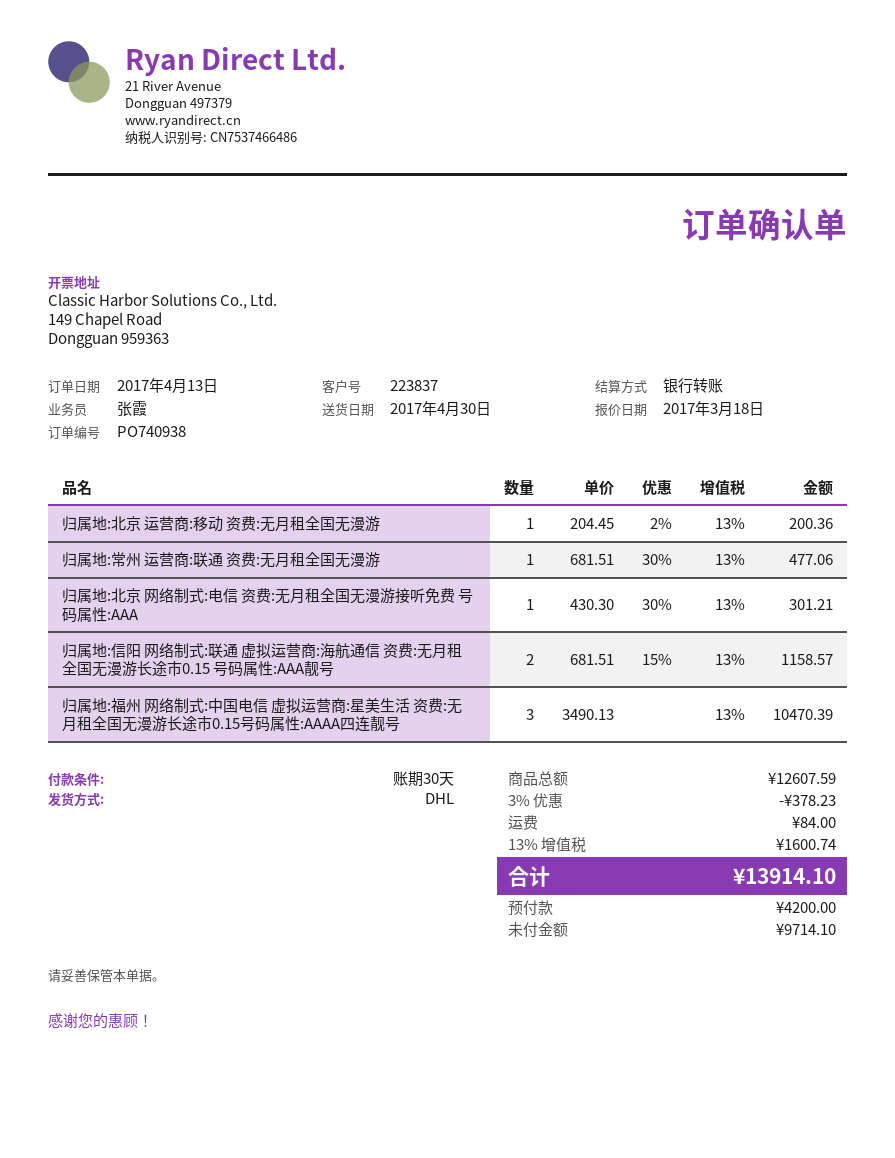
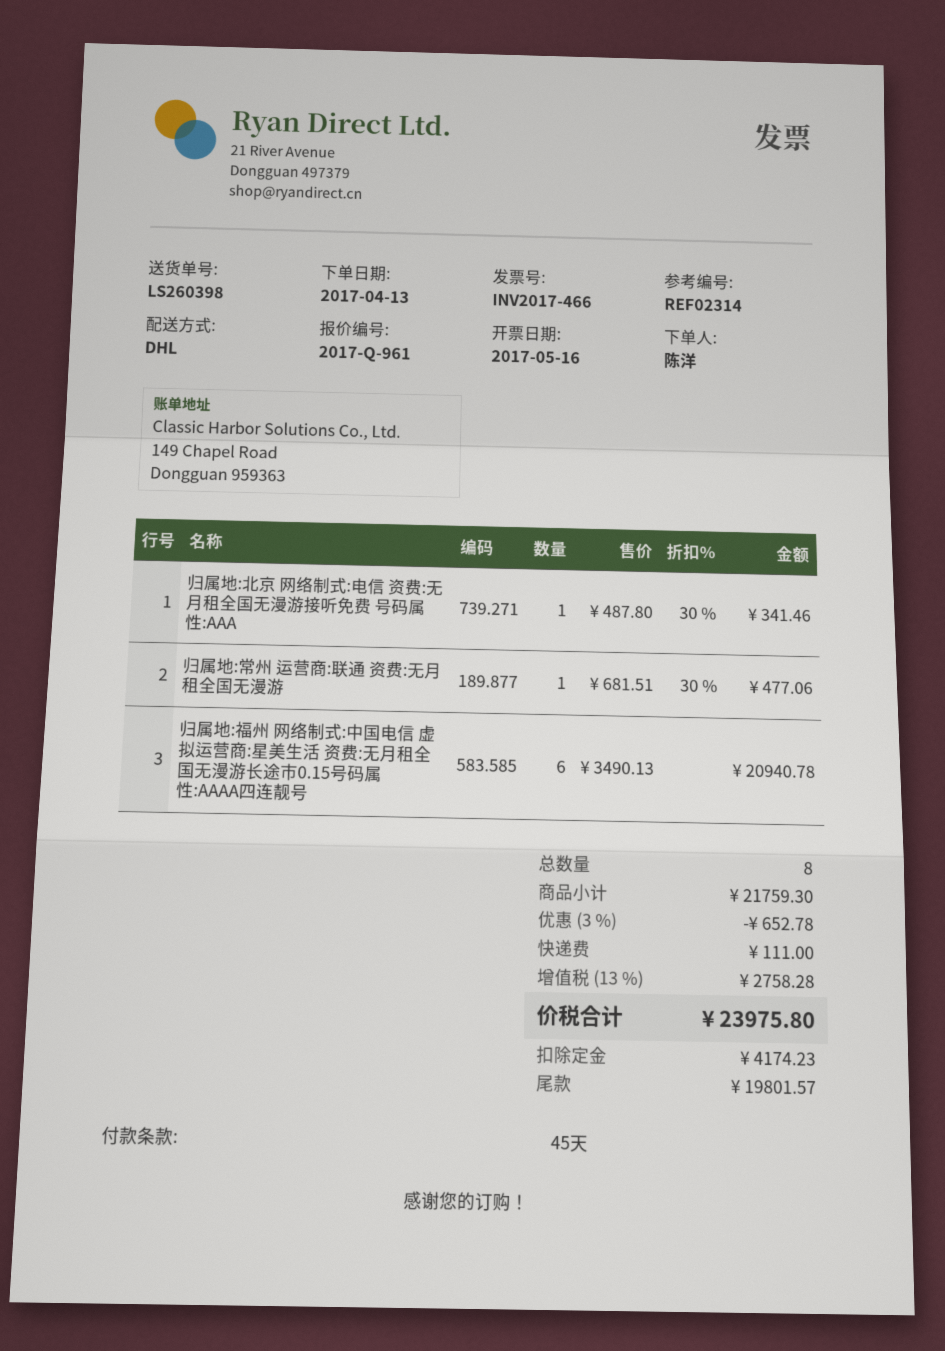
payment terms: 30 days -> 45 days
归属地:北京 运营商:移动 资费:无月租全国无漫游: 1 x 204.45 - 2% = 200.36 -> none
归属地:北京 网络制式:电信 资费:无月租全国无漫游接听免费 号码属性:AAA: 1 x 430.30 - 30% = 301.21 -> 1 x 487.80 - 30% = 341.46
归属地:信阳 网络制式:联通 虚拟运营商:海航通信 资费:无月租全国无漫游长途市0.15 号码属性:AAA靓号: 2 x 681.51 - 15% = 1158.57 -> none
归属地:福州 网络制式:中国电信 虚拟运营商:星美生活 资费:无月租全国无漫游长途市0.15号码属性:AAAA四连靓号: 3 x 3490.13 = 10470.39 -> 6 x 3490.13 = 20940.78
subtotal: 12607.59 -> 21759.30
discount: 3% = 378.23 -> 3% = 652.78
shipping: 84.00 -> 111.00
tax: 13% = 1600.74 -> 13% = 2758.28
total: 13914.10 -> 23975.80
deposit: 4200.00 -> 4174.23
balance: 9714.10 -> 19801.57

